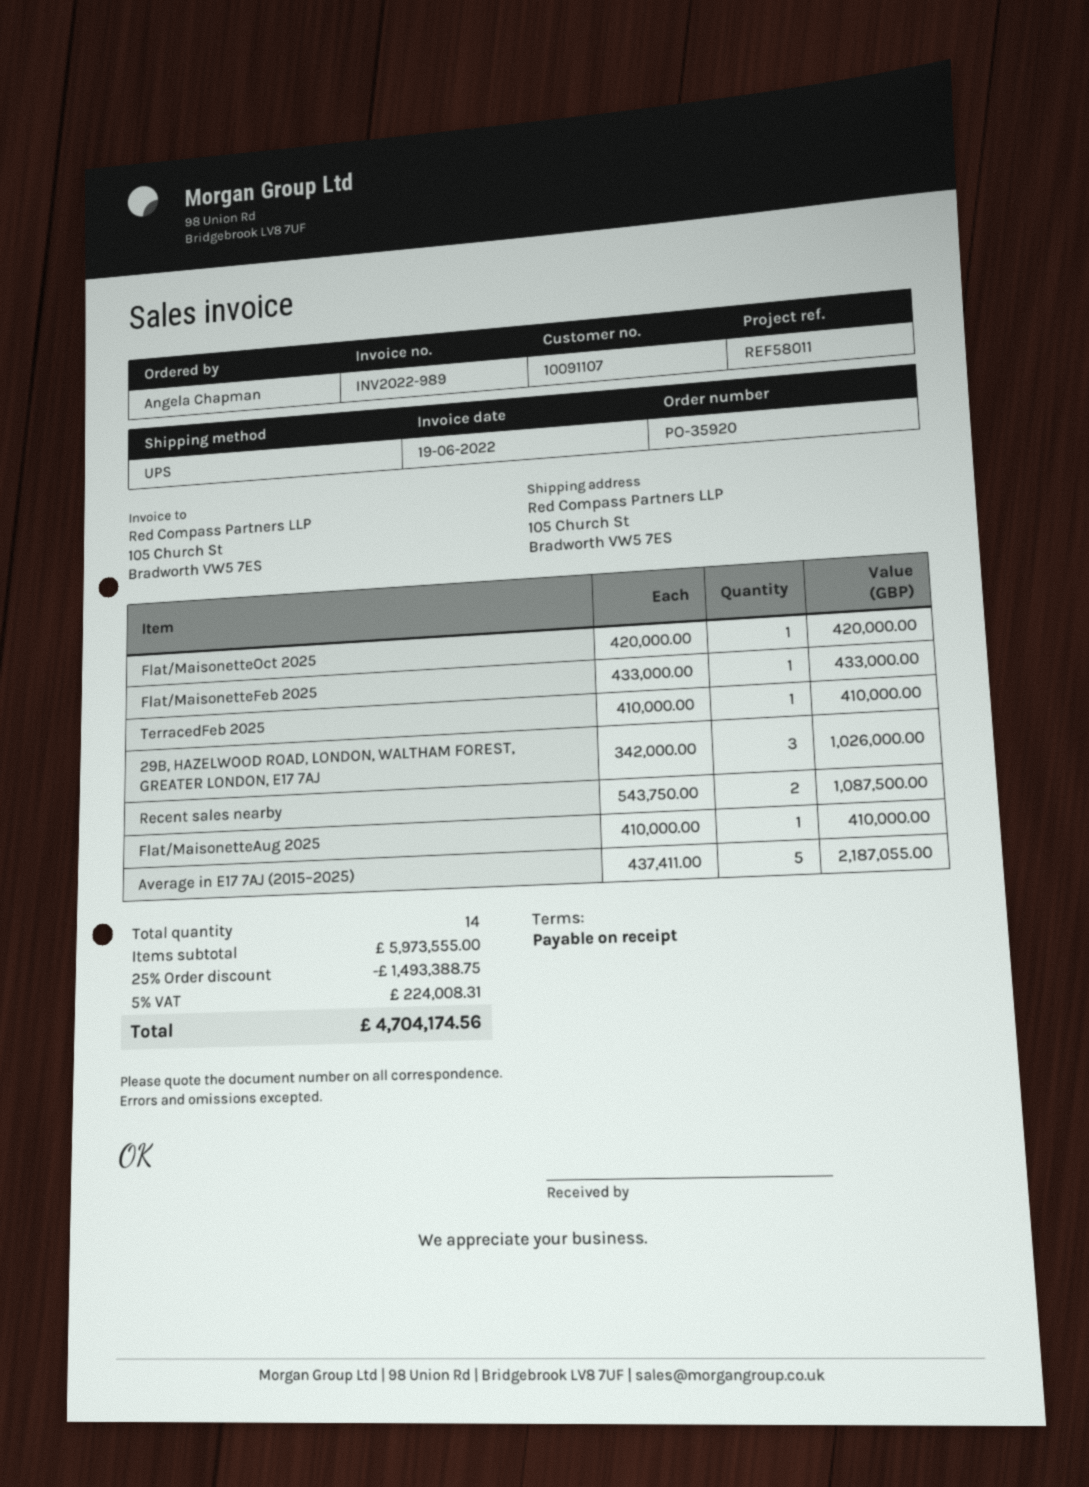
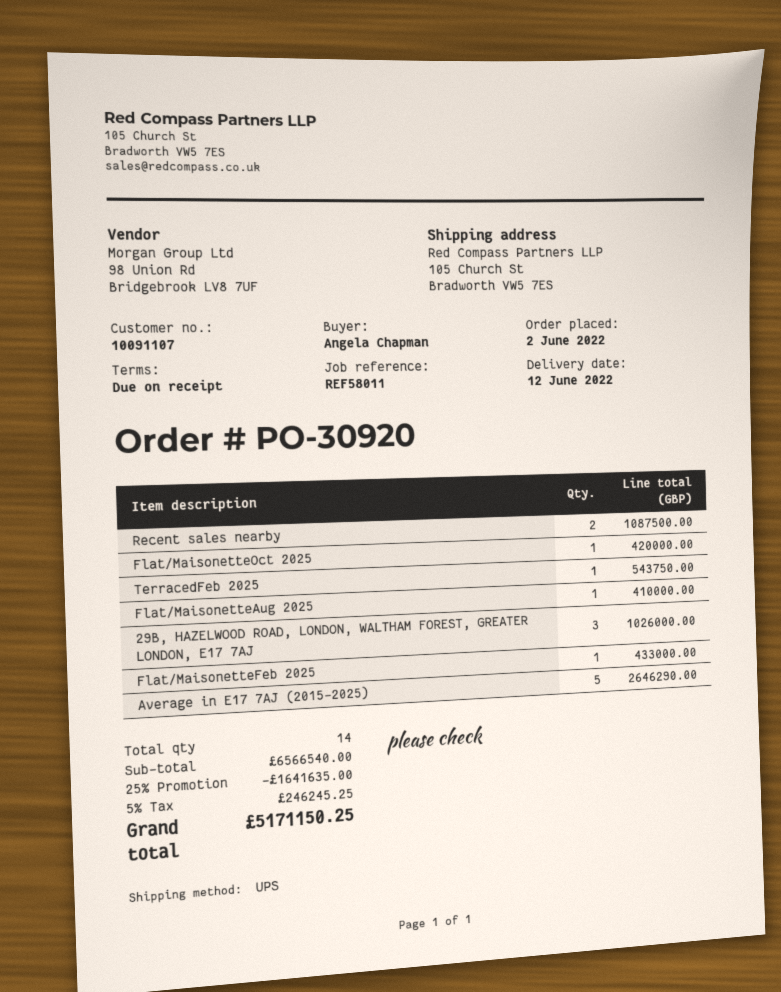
order number: PO-35920 -> PO-30920
TerracedFeb 2025: 1 for 410000.00 -> 1 for 543750.00
Average in E17 7AJ (2015–2025): 5 for 2187055.00 -> 5 for 2646290.00
subtotal: 5973555.00 -> 6566540.00
discount: 25% = 1493388.75 -> 25% = 1641635.00
tax: 5% = 224008.31 -> 5% = 246245.25
total: 4704174.56 -> 5171150.25

